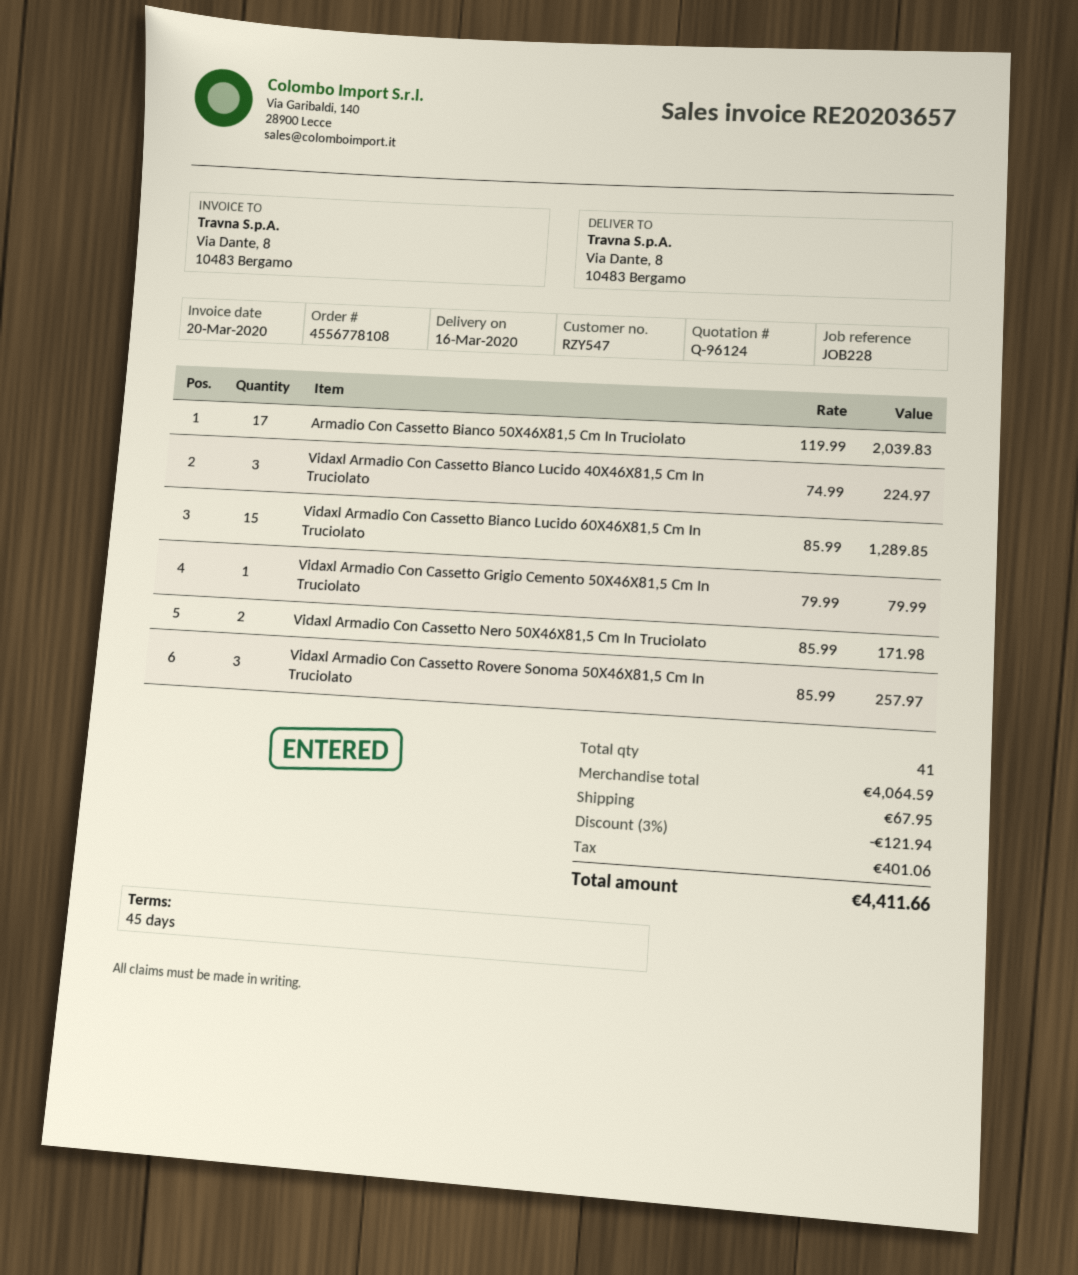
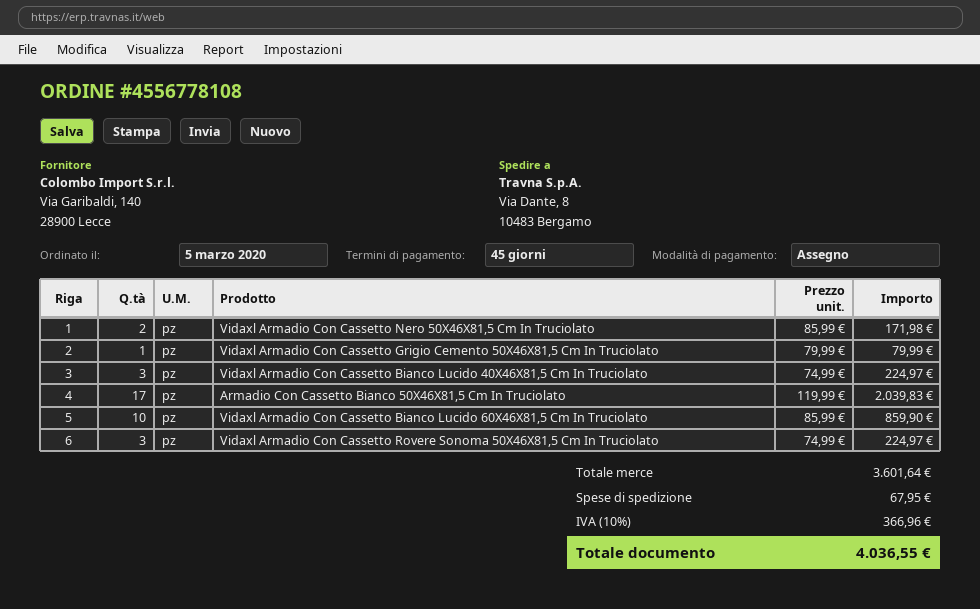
Vidaxl Armadio Con Cassetto Bianco Lucido 60X46X81,5 Cm In Truciolato: 15 x 85.99 = 1289.85 -> 10 x 85.99 = 859.90
Vidaxl Armadio Con Cassetto Rovere Sonoma 50X46X81,5 Cm In Truciolato: 3 x 85.99 = 257.97 -> 3 x 74.99 = 224.97
subtotal: 4064.59 -> 3601.64
discount: 3% = 121.94 -> none
tax: 401.06 -> 366.96
total: 4411.66 -> 4036.55

